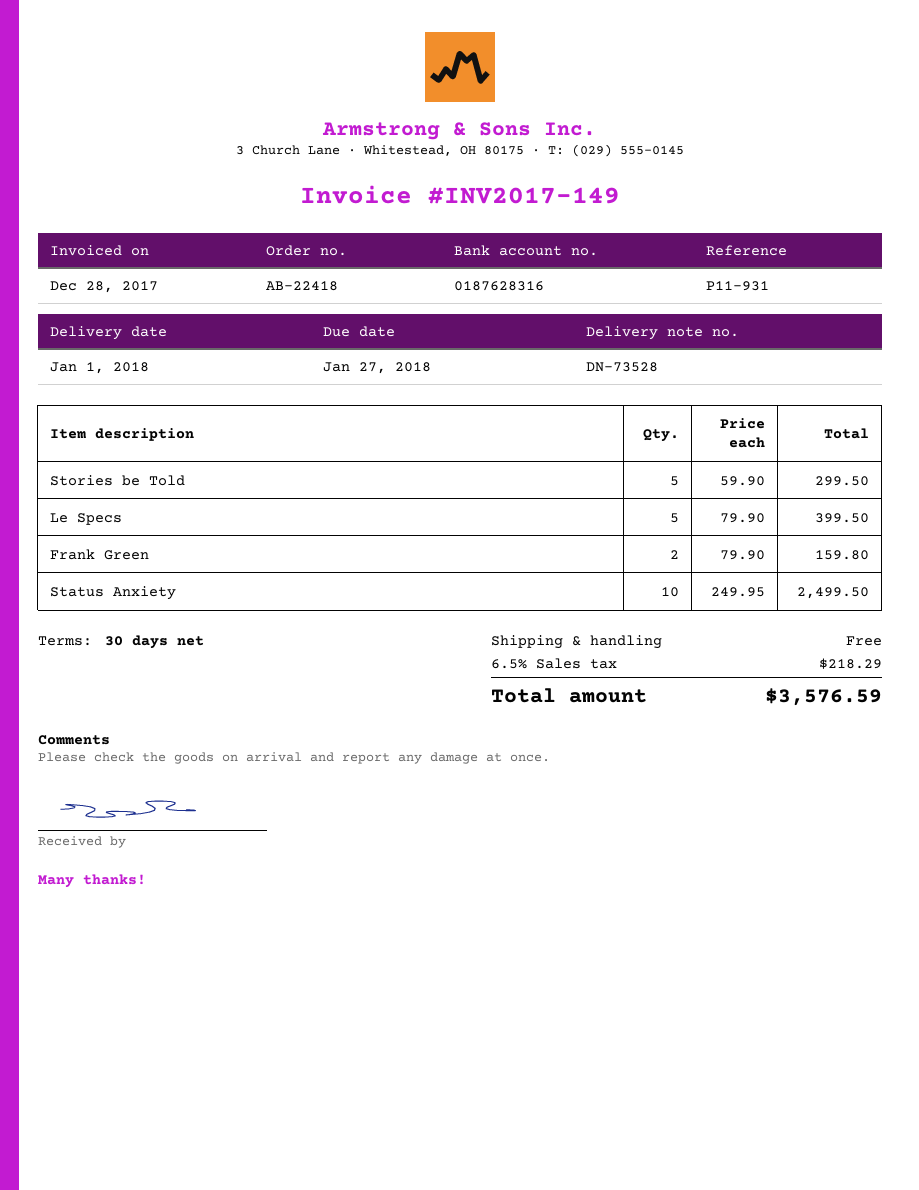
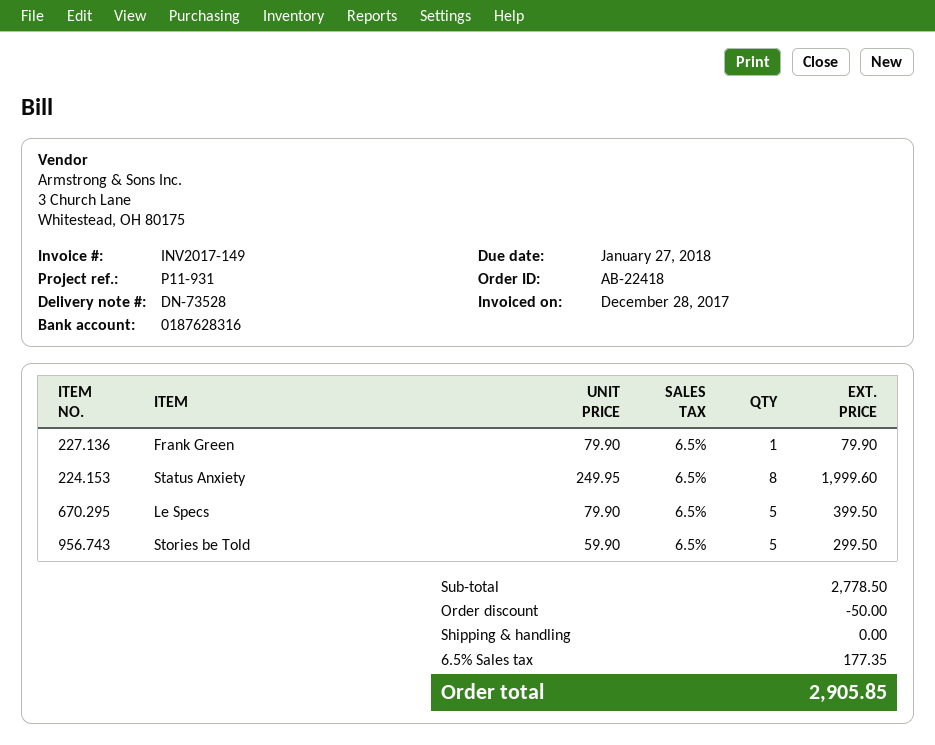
Frank Green: 2 x 79.90 = 159.80 -> 1 x 79.90 = 79.90
Status Anxiety: 10 x 249.95 = 2499.50 -> 8 x 249.95 = 1999.60
discount: none -> 50.00
tax: 6.5% = 218.29 -> 6.5% = 177.35
total: 3576.59 -> 2905.85

